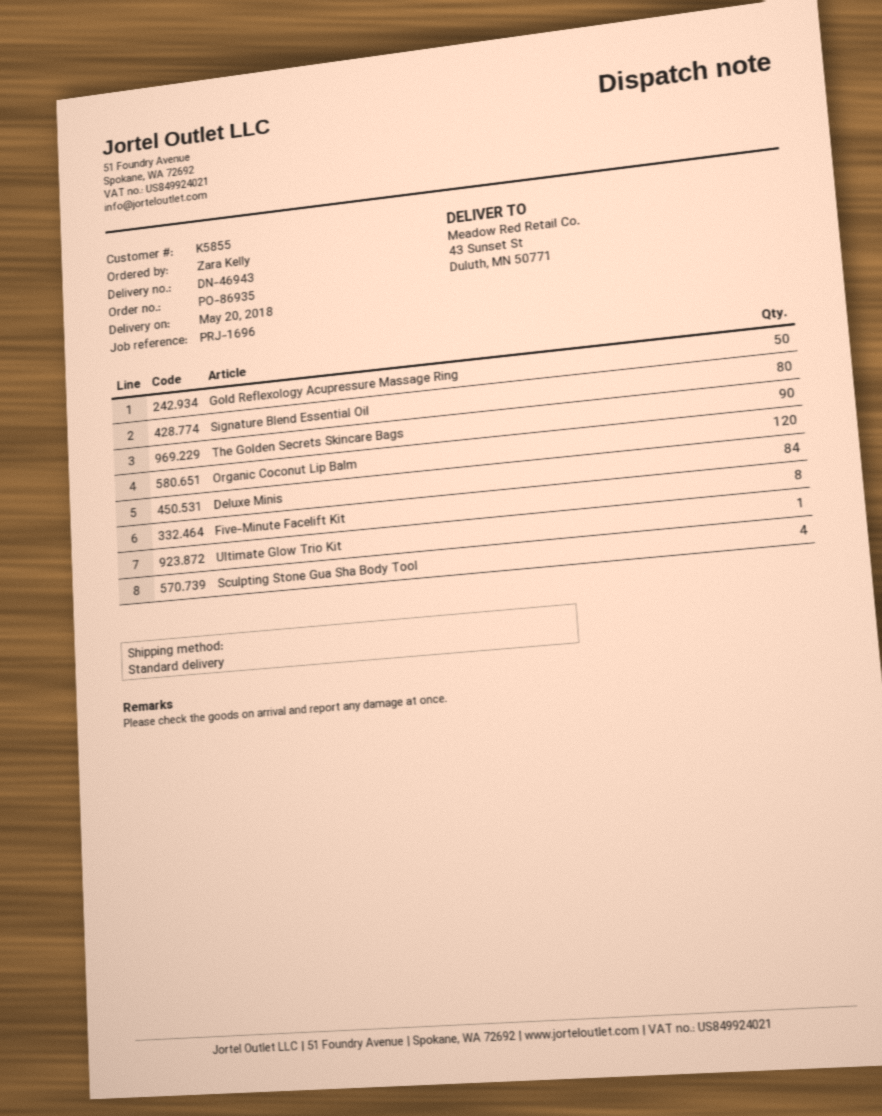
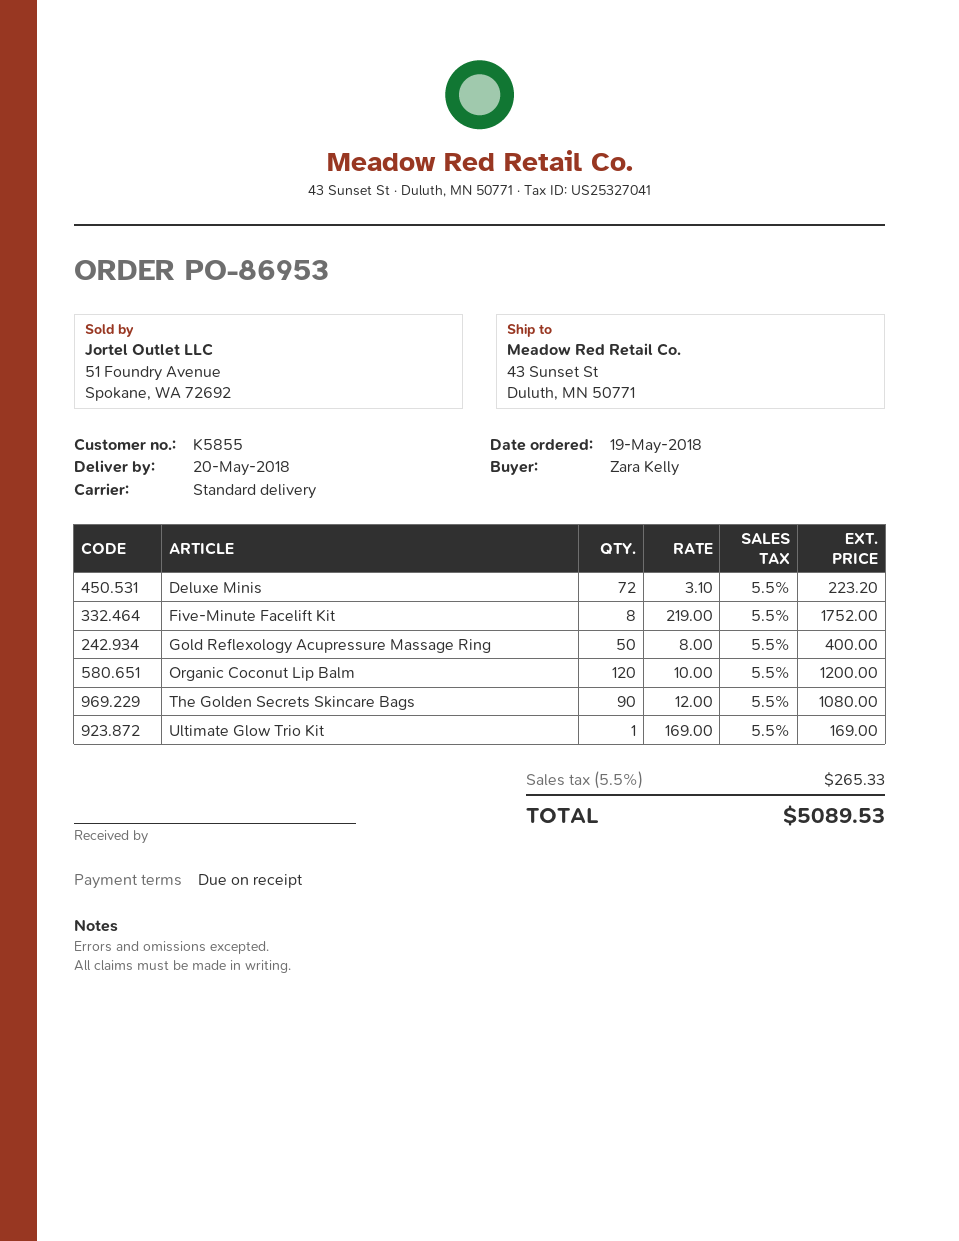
order number: PO-86935 -> PO-86953
Signature Blend Essential Oil: 80 -> none
Deluxe Minis: 84 -> 72
Sculpting Stone Gua Sha Body Tool: 4 -> none

